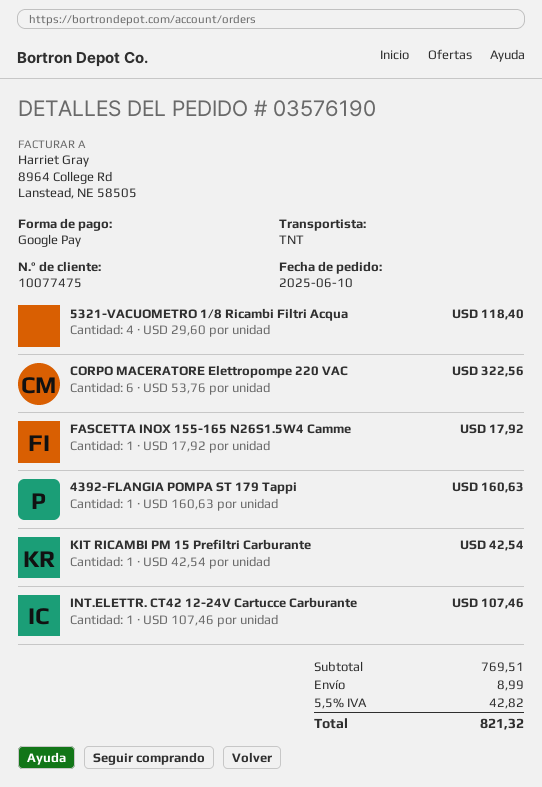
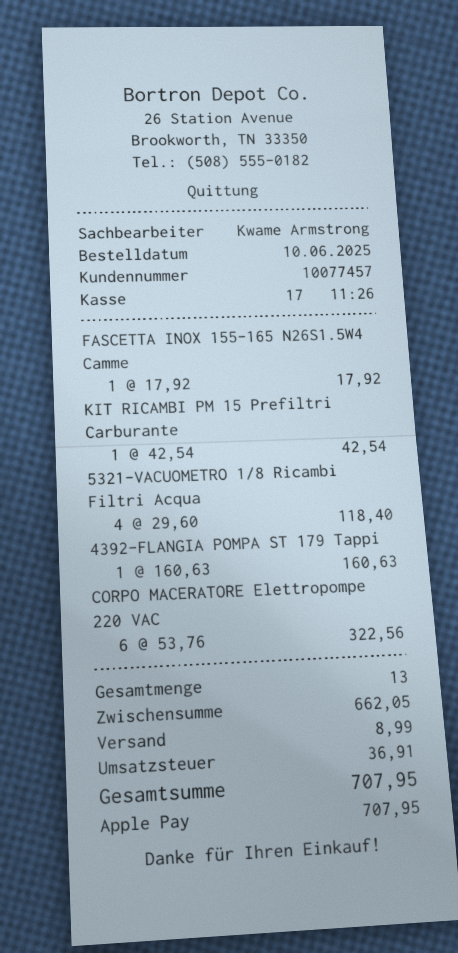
customer number: 10077475 -> 10077457
payment method: Google Pay -> Apple Pay
INT.ELETTR. CT42 12-24V Cartucce Carburante: 1 x 107.46 = 107.46 -> none
subtotal: 769.51 -> 662.05
tax: 42.82 -> 36.91
total: 821.32 -> 707.95

